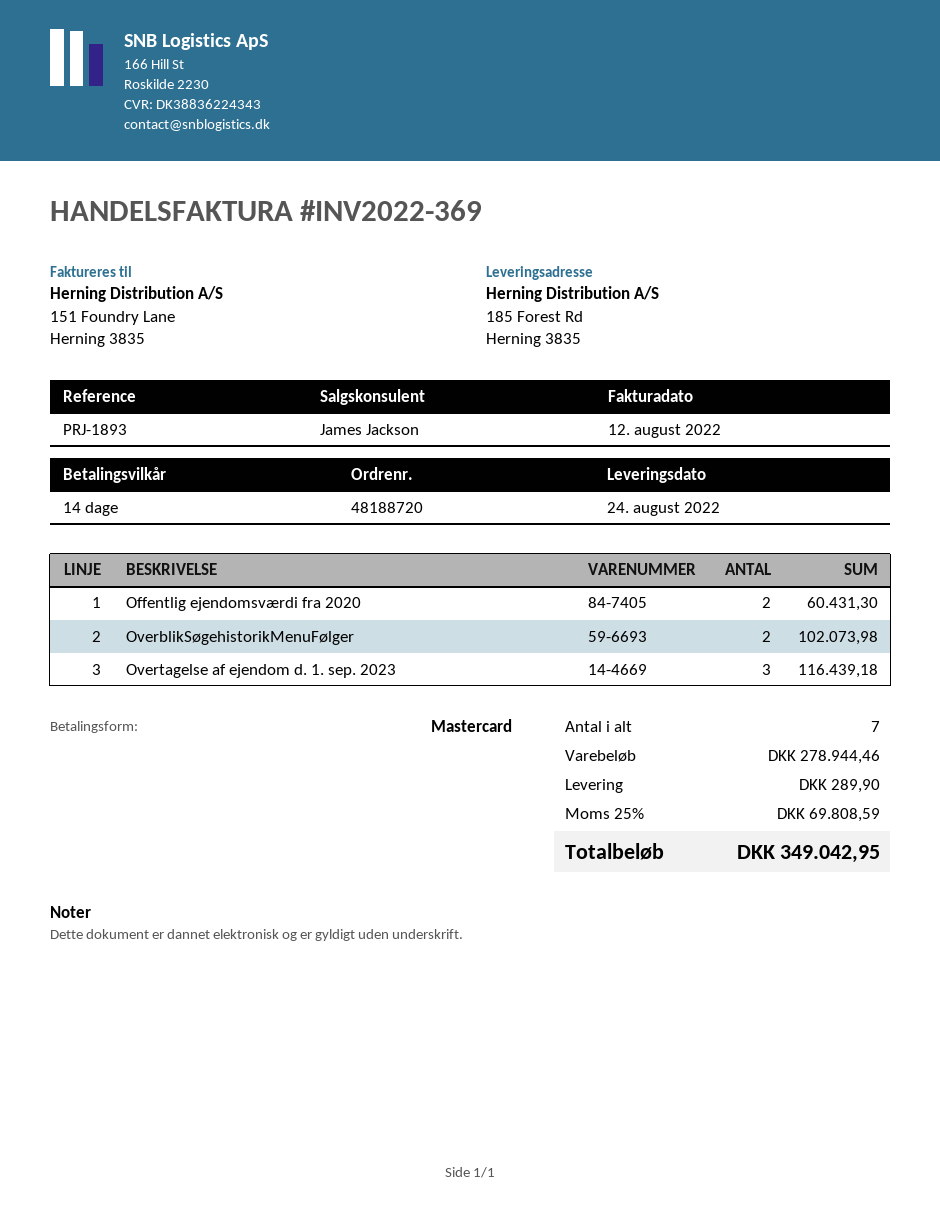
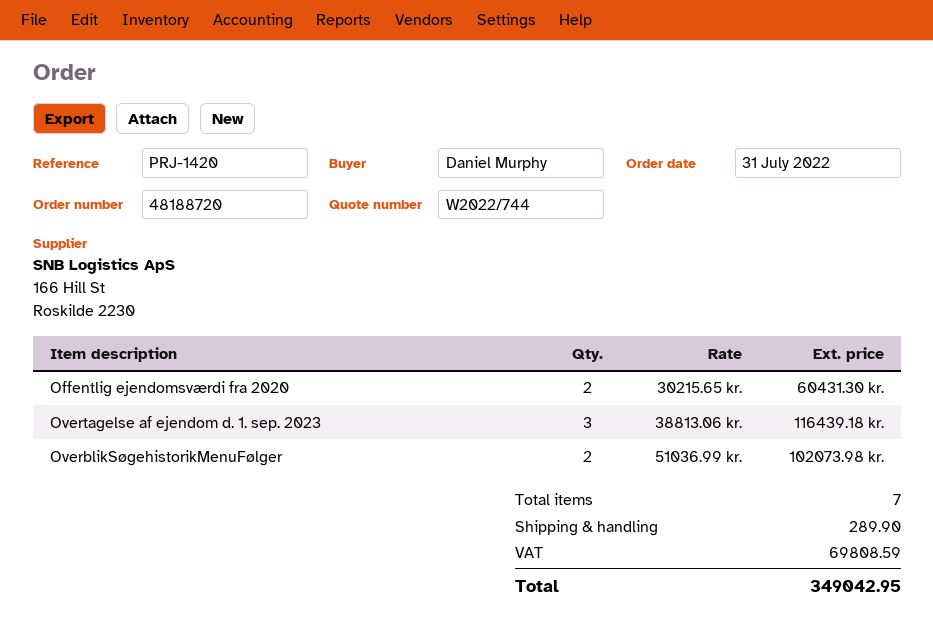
reference: PRJ-1893 -> PRJ-1420

